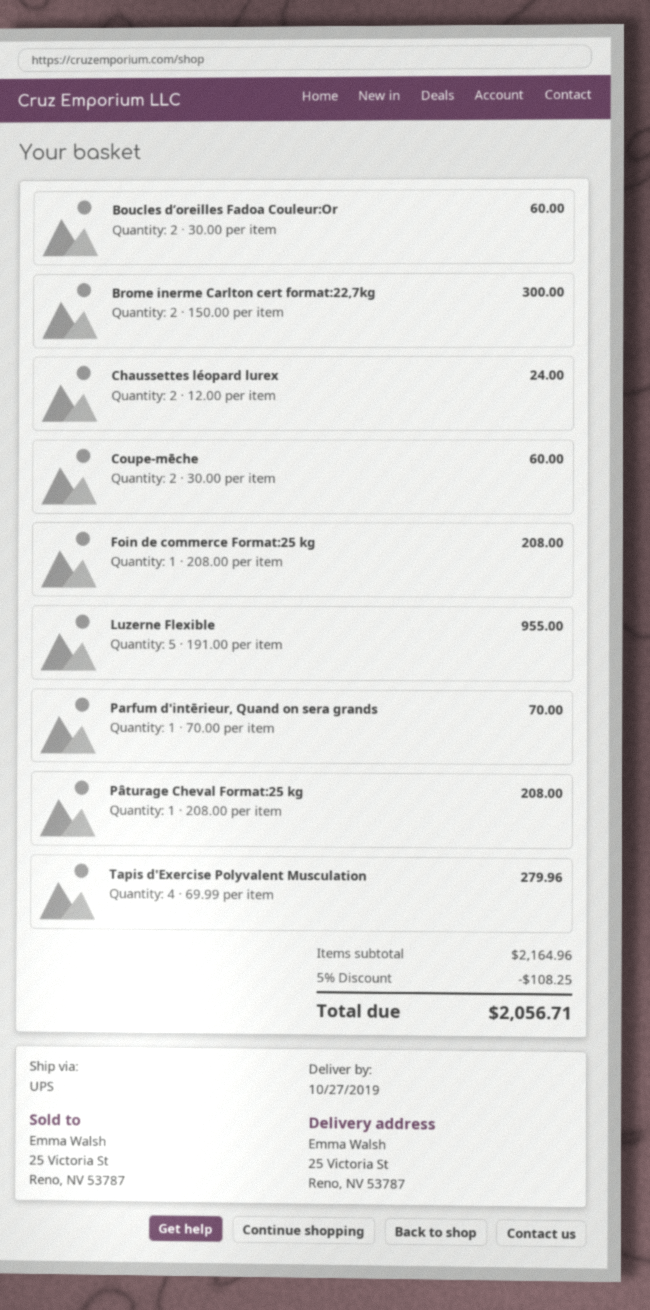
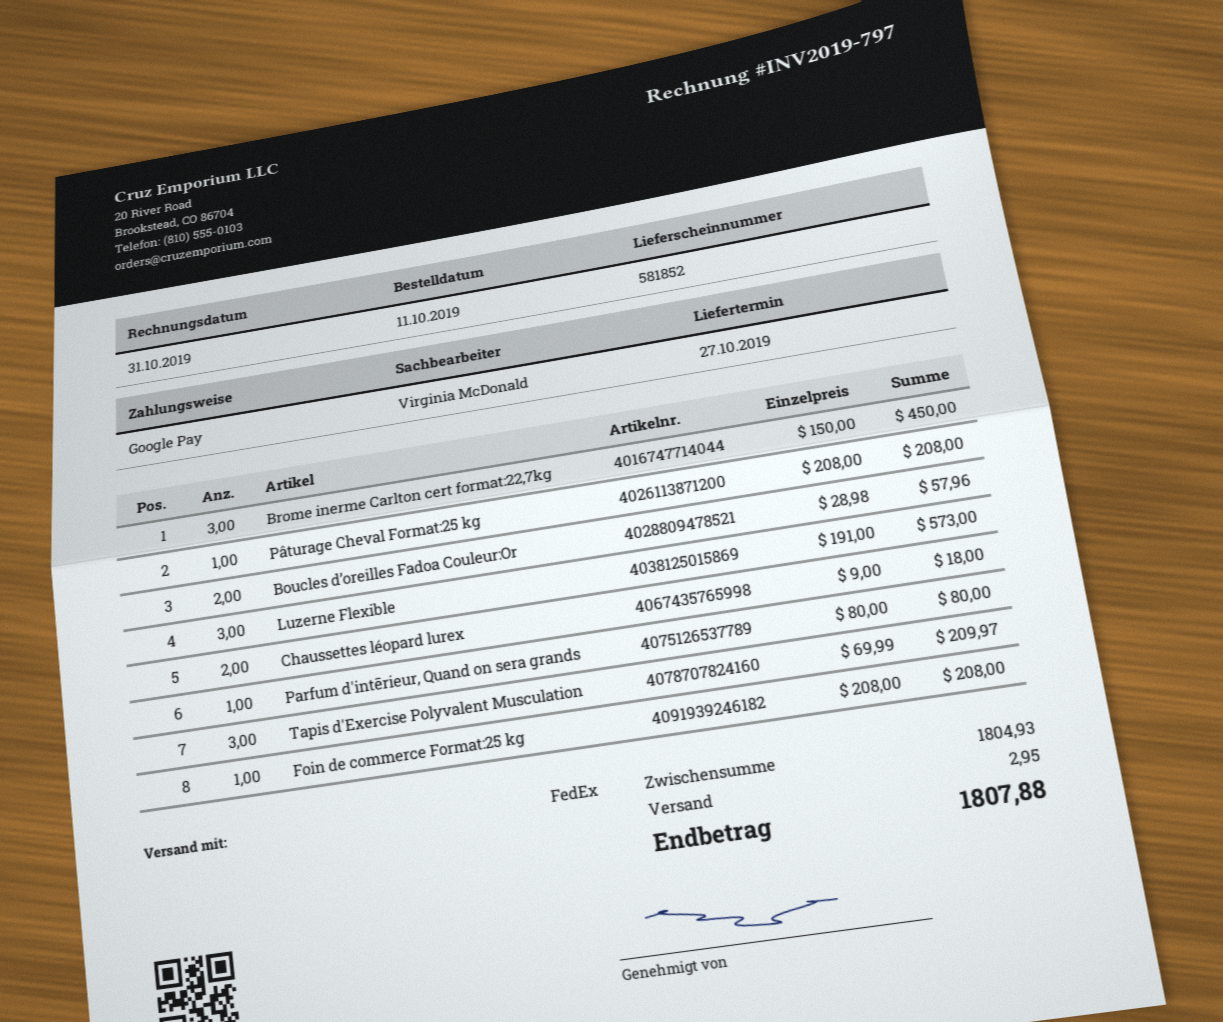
shipping method: UPS -> FedEx
Boucles d’oreilles Fadoa Couleur:Or: 2 x 30.00 = 60.00 -> 2 x 28.98 = 57.96
Brome inerme Carlton cert format:22,7kg: 2 x 150.00 = 300.00 -> 3 x 150.00 = 450.00
Chaussettes léopard lurex: 2 x 12.00 = 24.00 -> 2 x 9.00 = 18.00
Coupe-mēche: 2 x 30.00 = 60.00 -> none
Luzerne Flexible: 5 x 191.00 = 955.00 -> 3 x 191.00 = 573.00
Parfum d'intērieur, Quand on sera grands: 1 x 70.00 = 70.00 -> 1 x 80.00 = 80.00
Tapis d'Exercise Polyvalent Musculation: 4 x 69.99 = 279.96 -> 3 x 69.99 = 209.97
subtotal: 2164.96 -> 1804.93
discount: 5% = 108.25 -> none
shipping: none -> 2.95
total: 2056.71 -> 1807.88

